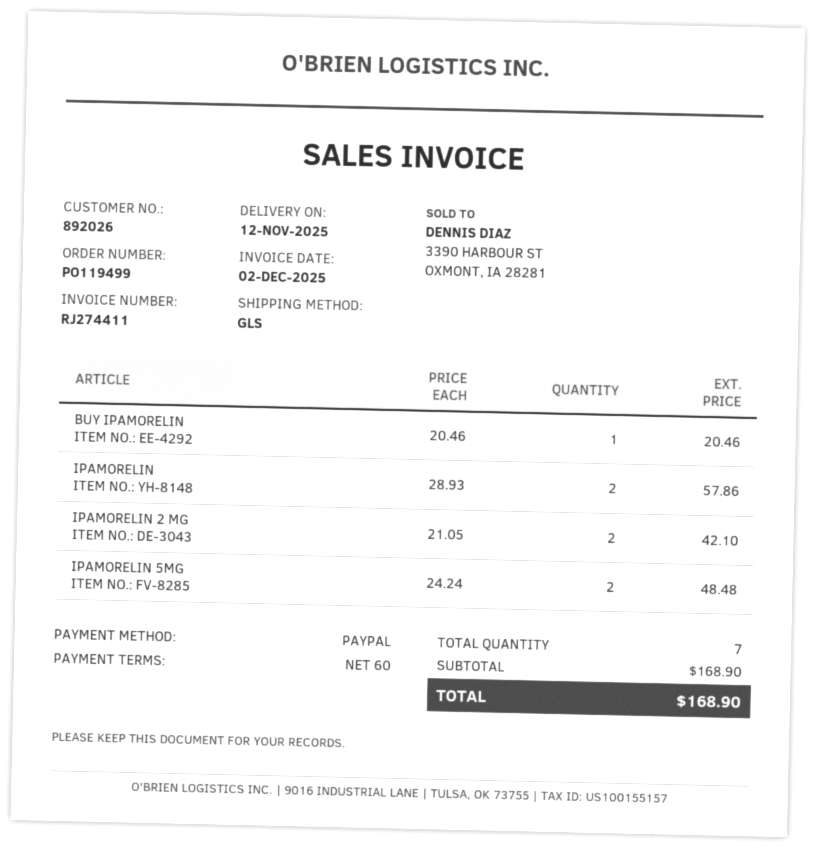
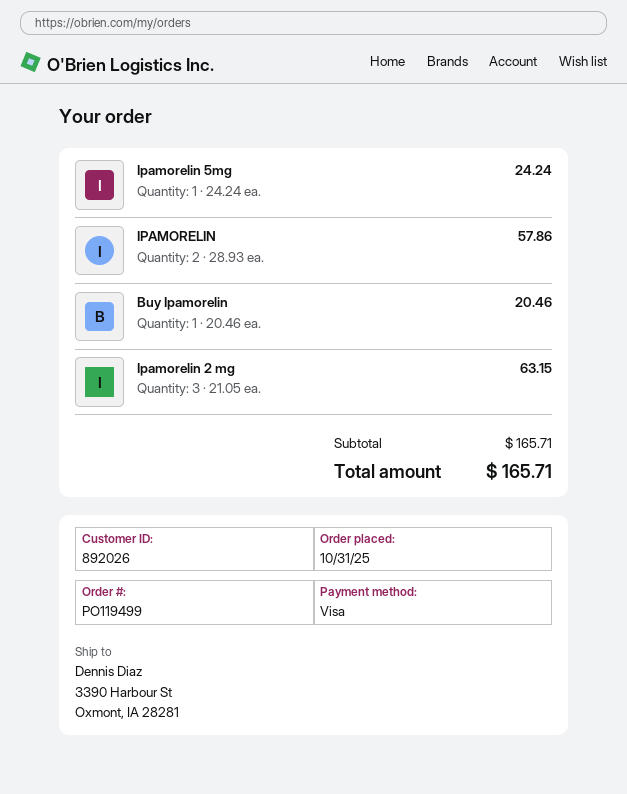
payment method: PayPal -> Visa
IPAMORELIN 2 MG: 2 x 21.05 = 42.10 -> 3 x 21.05 = 63.15
IPAMORELIN 5MG: 2 x 24.24 = 48.48 -> 1 x 24.24 = 24.24
subtotal: 168.90 -> 165.71
total: 168.90 -> 165.71

